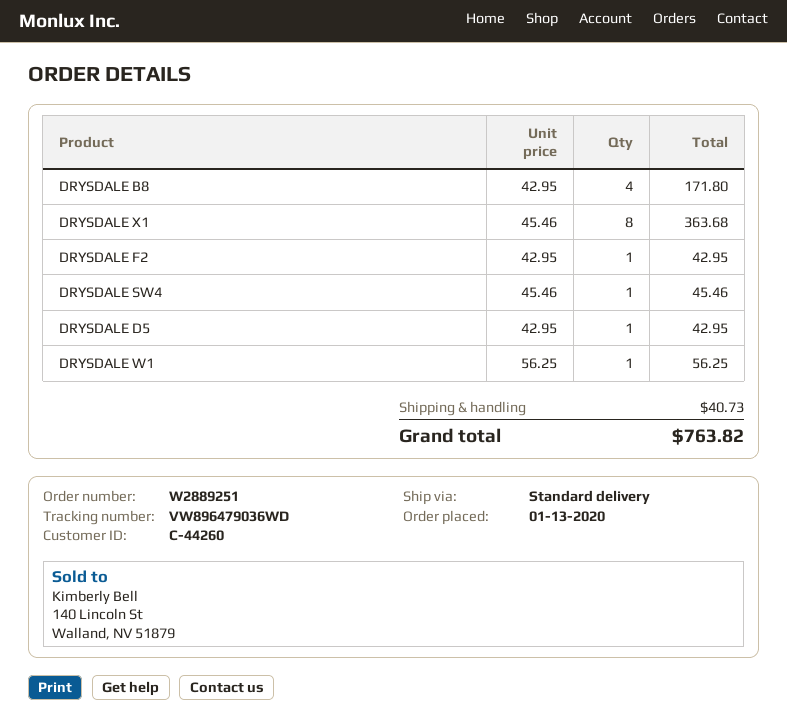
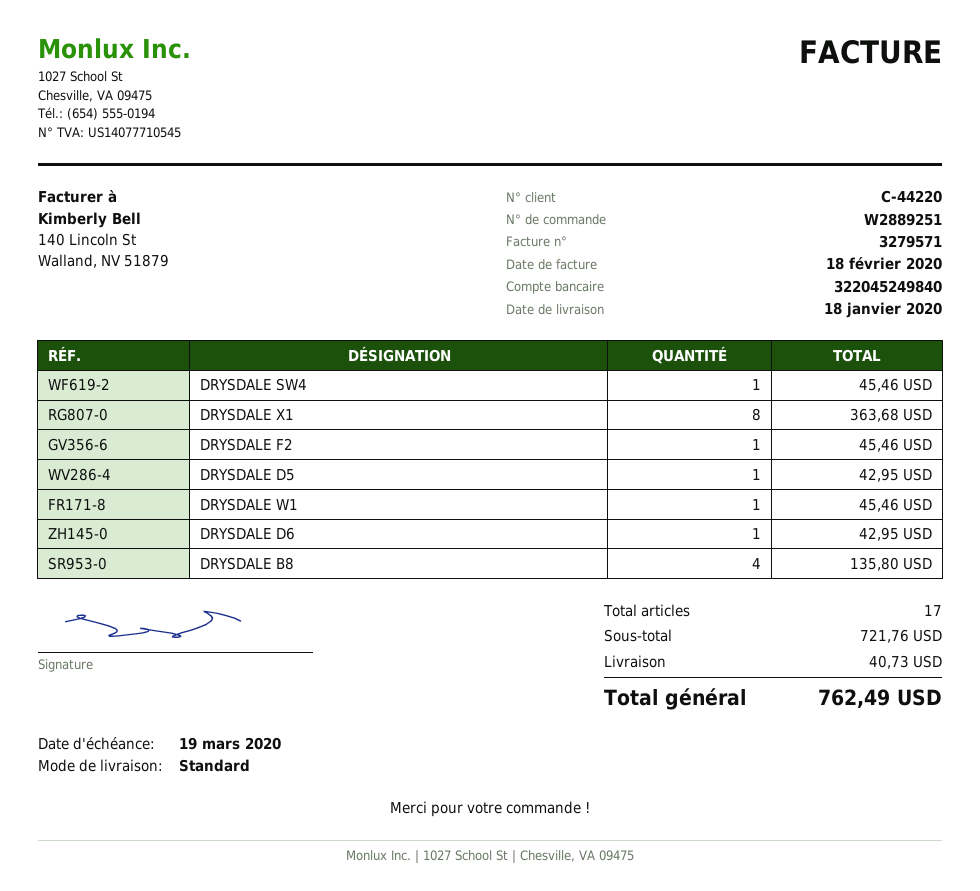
customer number: C-44260 -> C-44220
DRYSDALE B8: 4 for 171.80 -> 4 for 135.80
DRYSDALE F2: 1 for 42.95 -> 1 for 45.46
DRYSDALE W1: 1 for 56.25 -> 1 for 45.46
DRYSDALE D6: none -> 1 for 42.95
total: 763.82 -> 762.49

